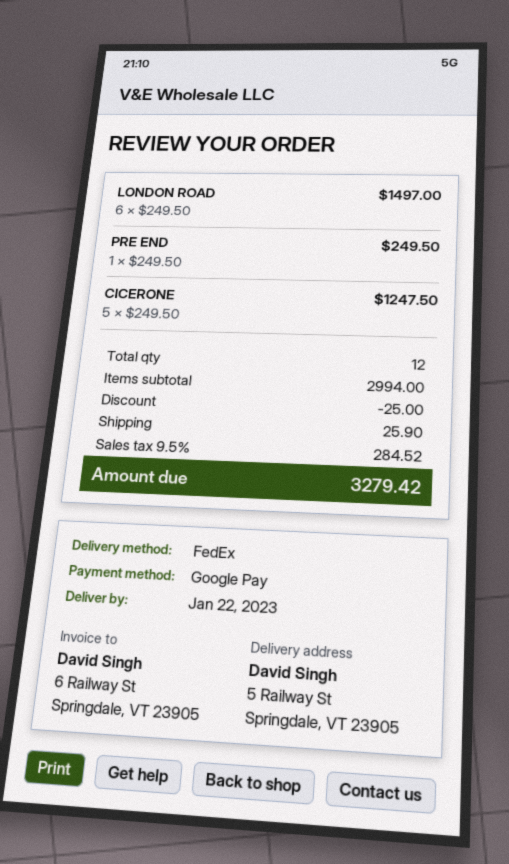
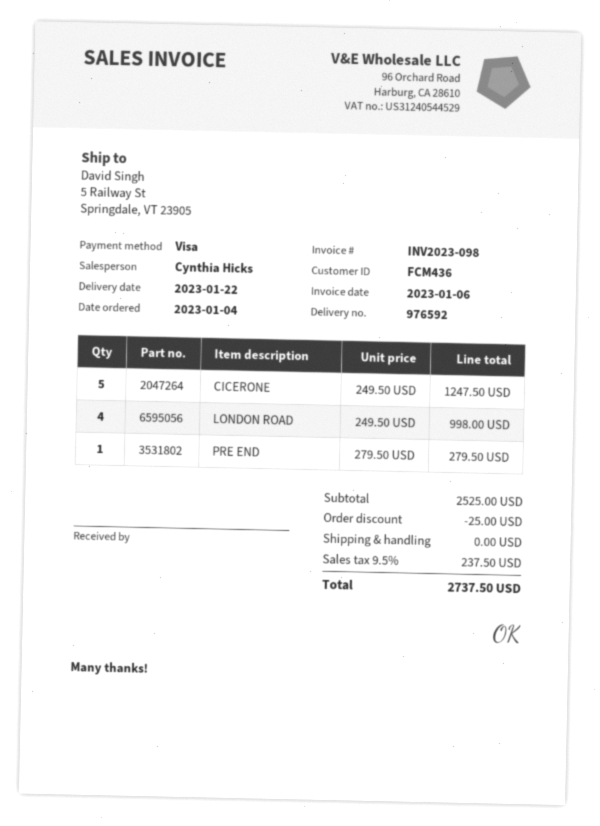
payment method: Google Pay -> Visa
LONDON ROAD: 6 x 249.50 = 1497.00 -> 4 x 249.50 = 998.00
PRE END: 1 x 249.50 = 249.50 -> 1 x 279.50 = 279.50
subtotal: 2994.00 -> 2525.00
shipping: 25.90 -> 0.00
tax: 9.5% = 284.52 -> 9.5% = 237.50
total: 3279.42 -> 2737.50

